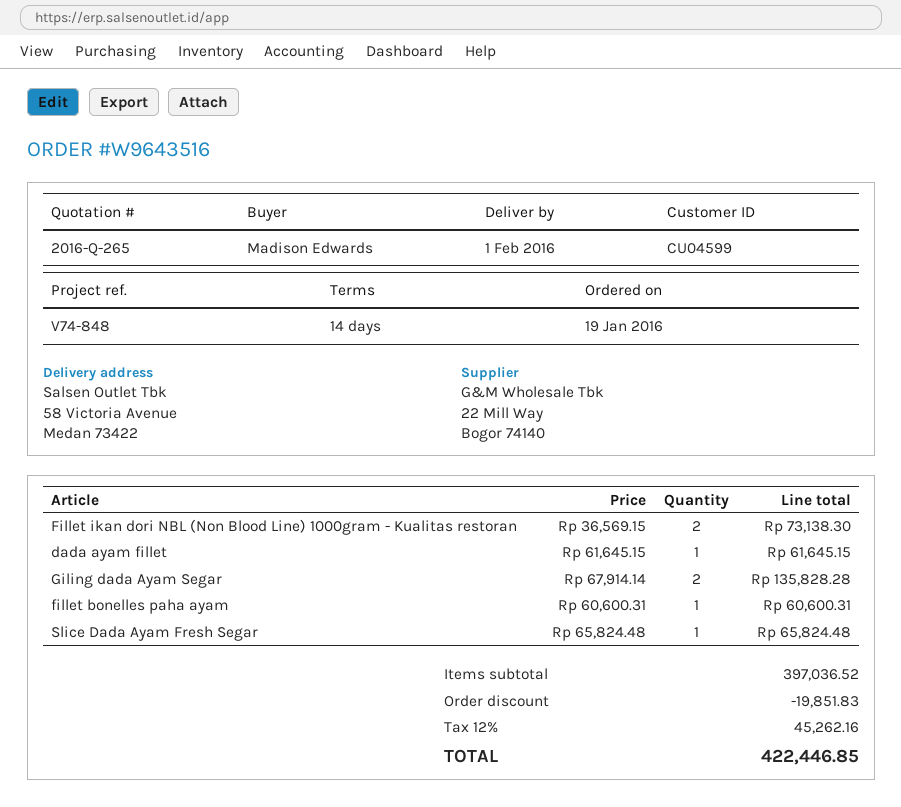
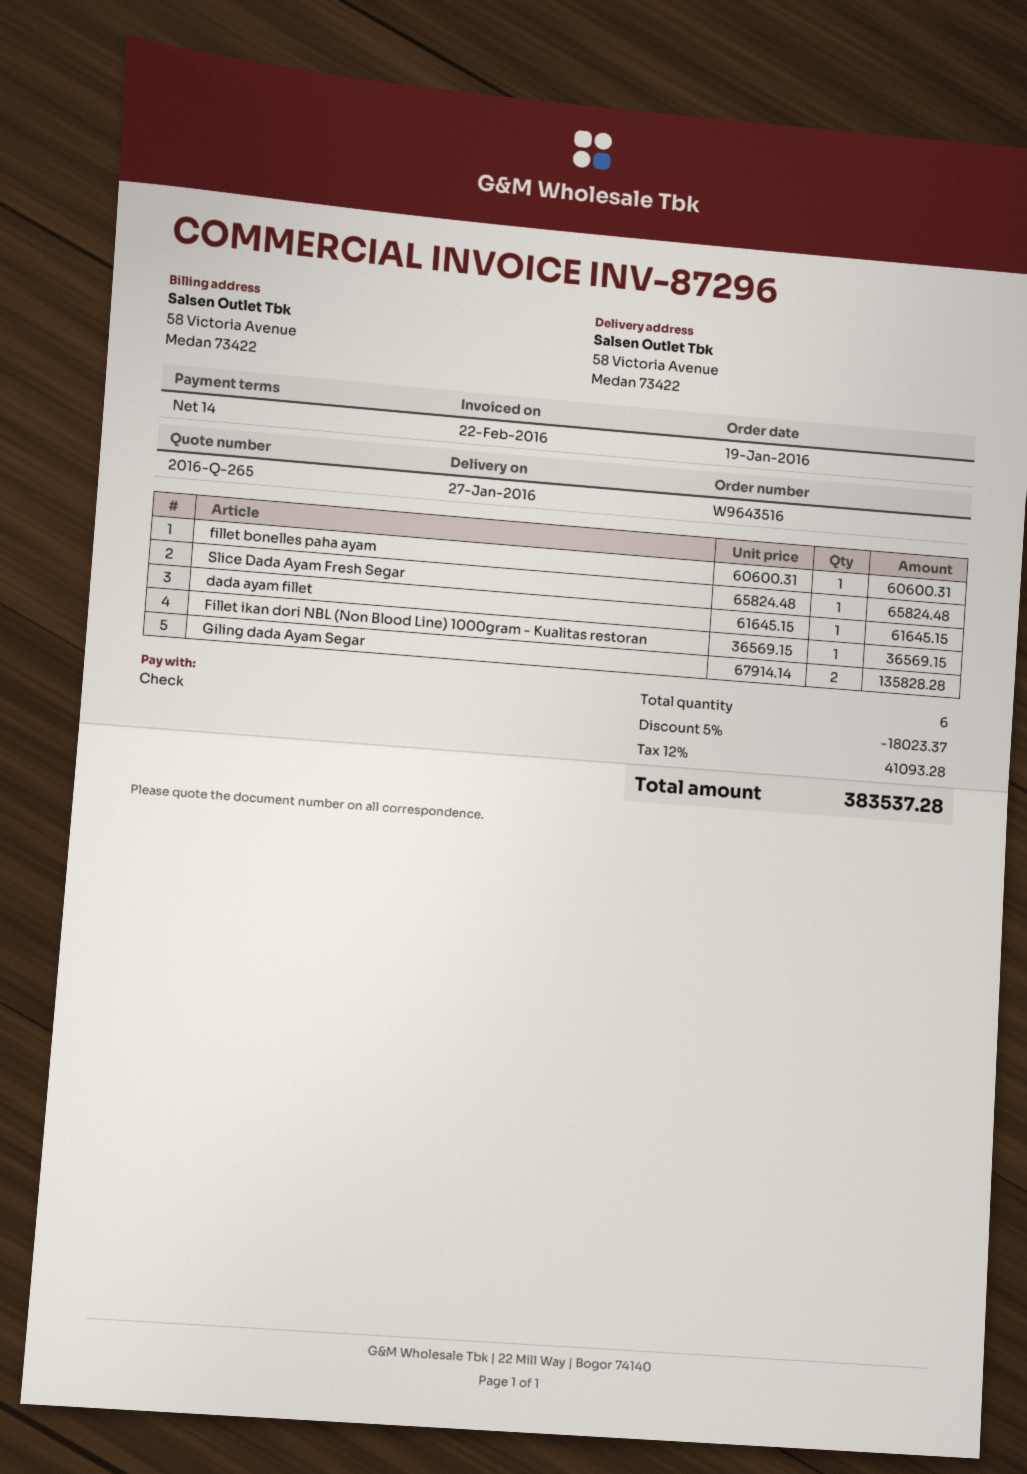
delivery date: 2016-02-01 -> 2016-01-27
Fillet ikan dori NBL (Non Blood Line) 1000gram - Kualitas restoran: 2 x 36569.15 = 73138.30 -> 1 x 36569.15 = 36569.15
discount: 19851.83 -> 18023.37
tax: 12% = 45262.16 -> 12% = 41093.28
total: 422446.85 -> 383537.28

